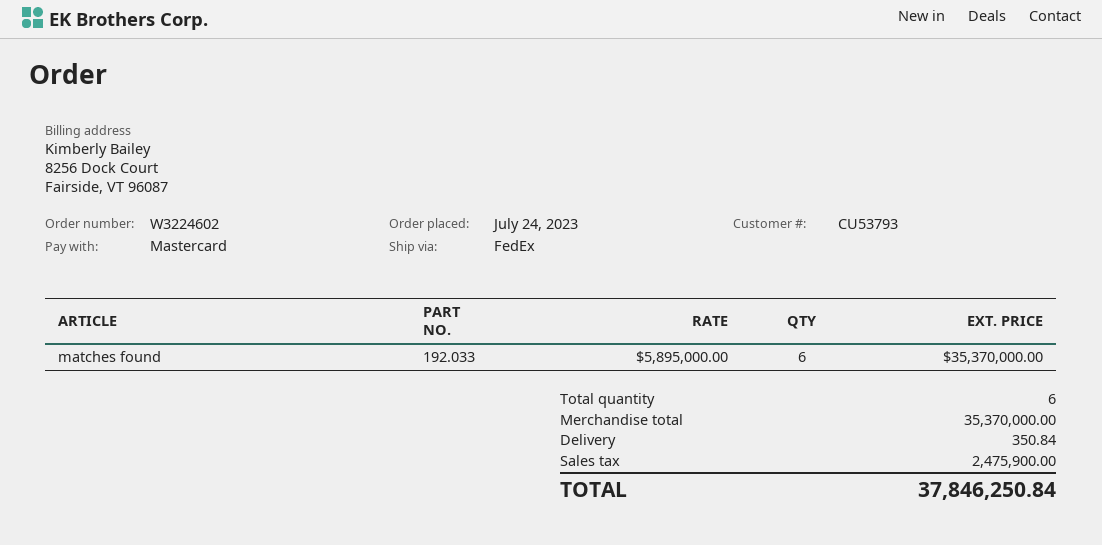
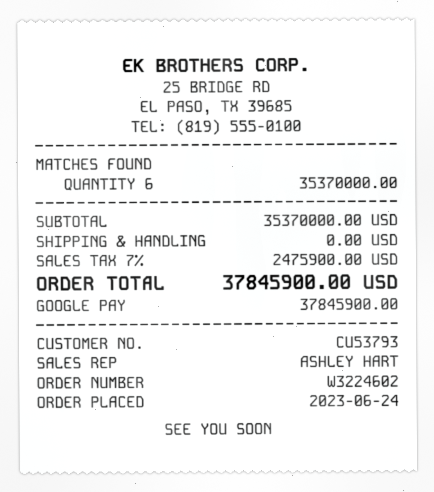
order date: 2023-07-24 -> 2023-06-24
payment method: Mastercard -> Google Pay
shipping: 350.84 -> 0.00
total: 37846250.84 -> 37845900.00

